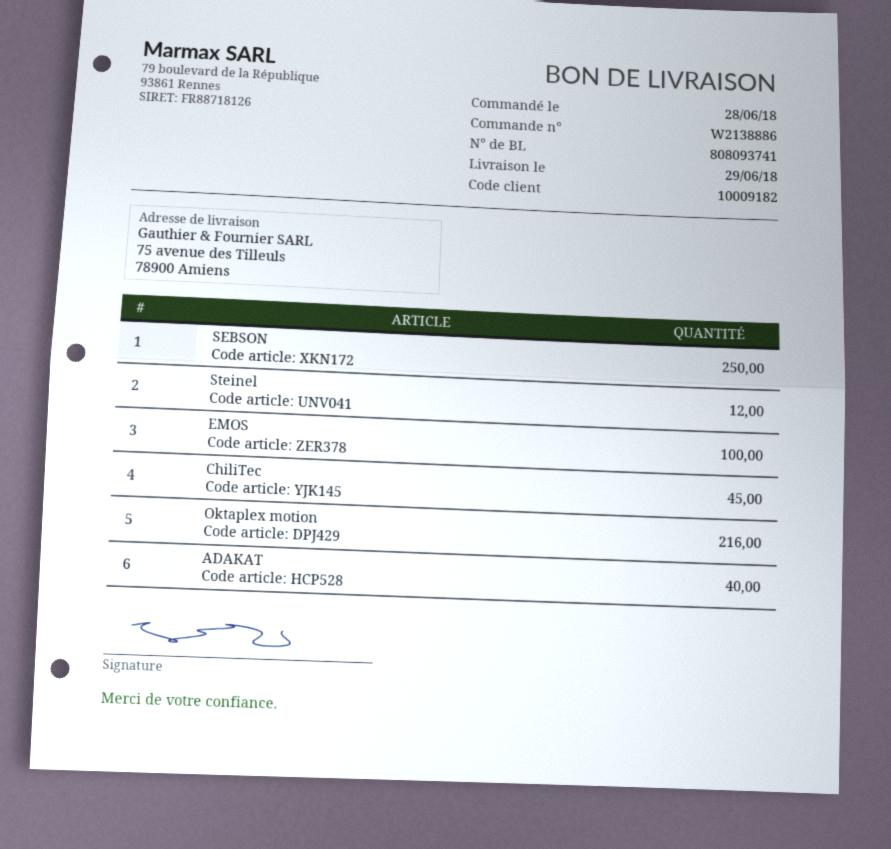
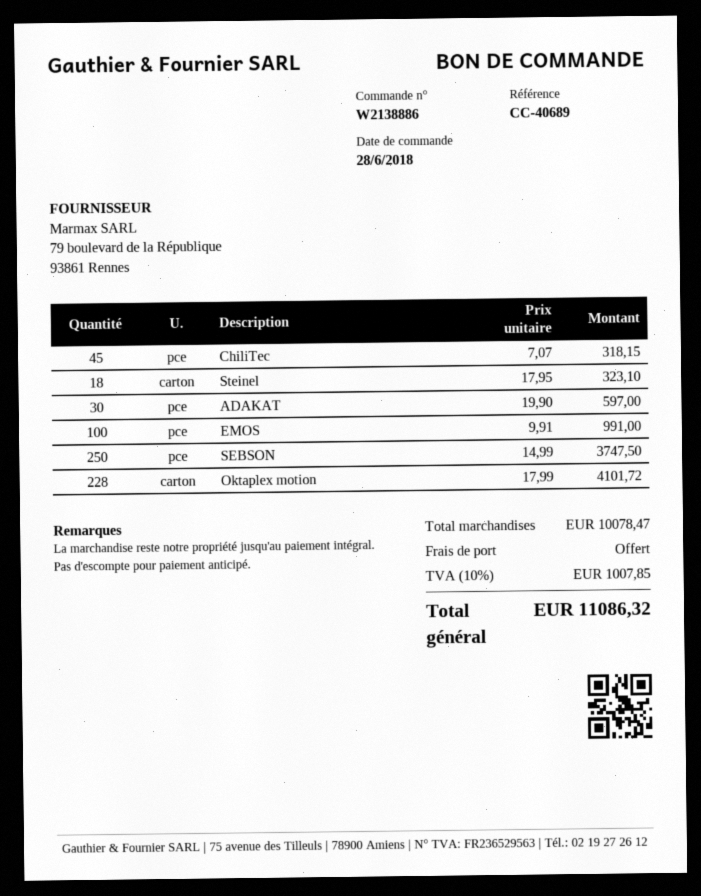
Steinel: 12 -> 18
Oktaplex motion: 216 -> 228
ADAKAT: 40 -> 30

